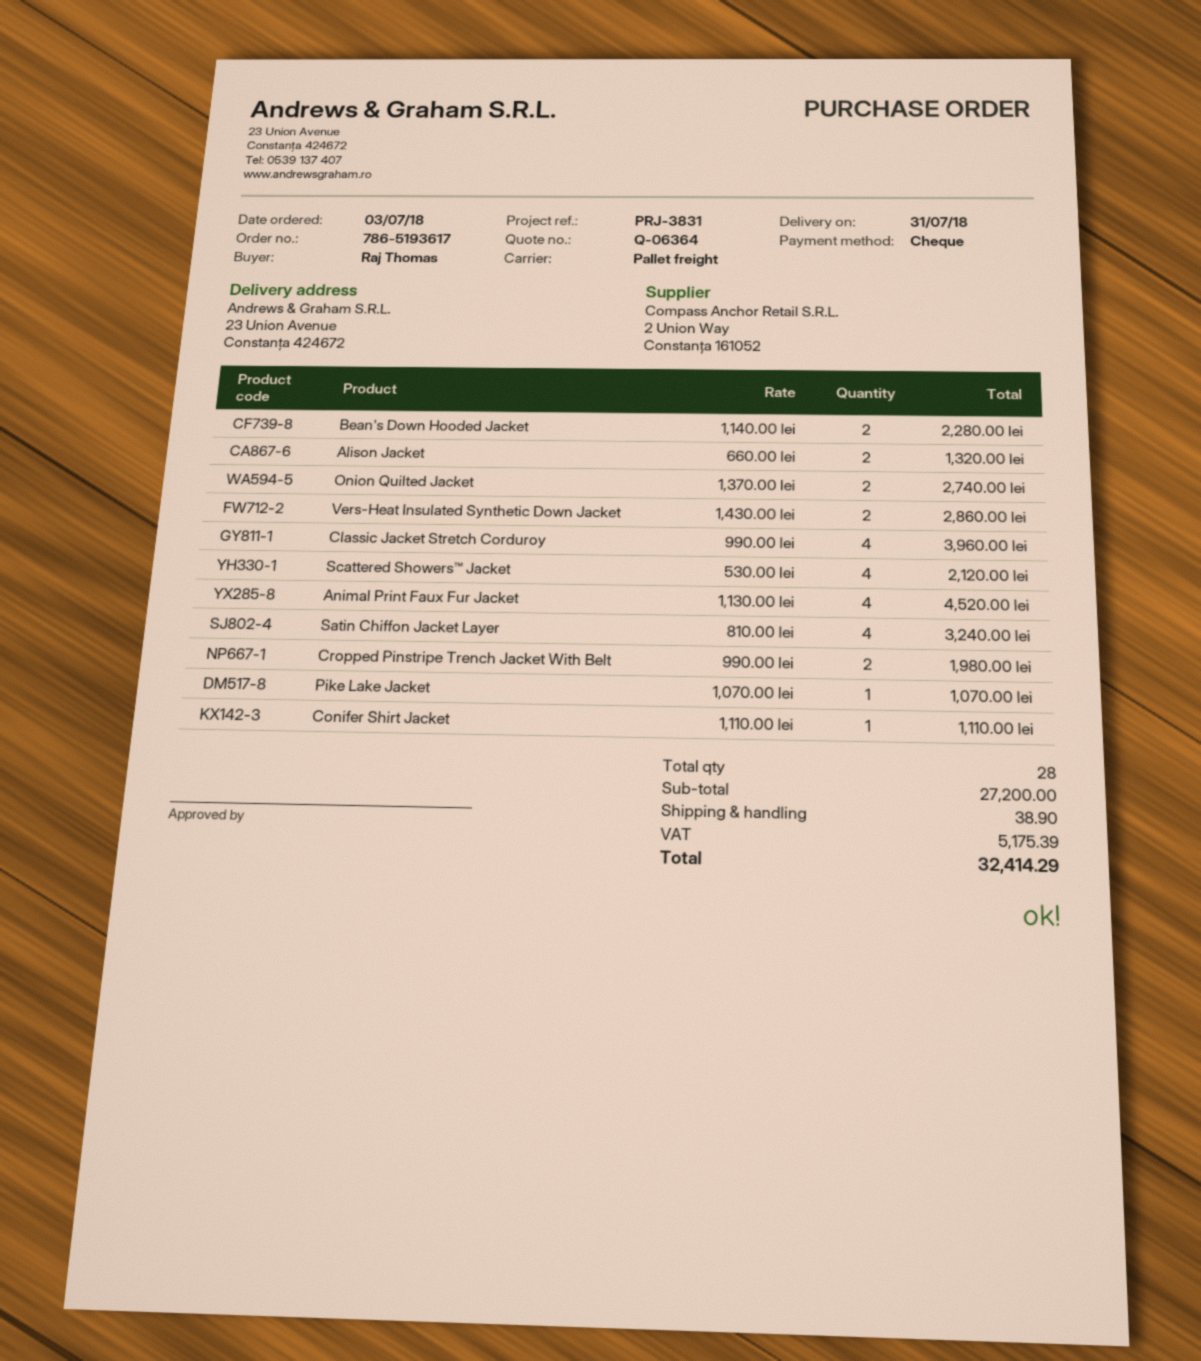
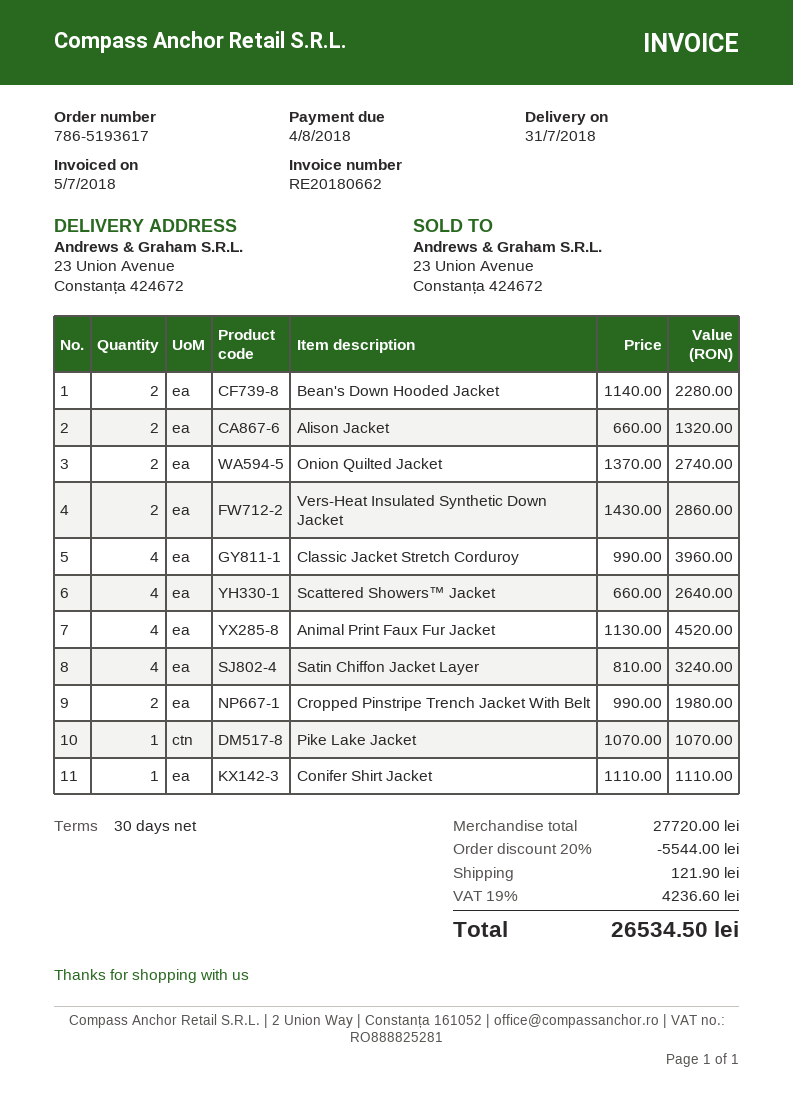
Scattered Showers™ Jacket: 4 x 530.00 = 2120.00 -> 4 x 660.00 = 2640.00
subtotal: 27200.00 -> 27720.00
discount: none -> 20% = 5544.00
shipping: 38.90 -> 121.90
tax: 5175.39 -> 4236.60
total: 32414.29 -> 26534.50

